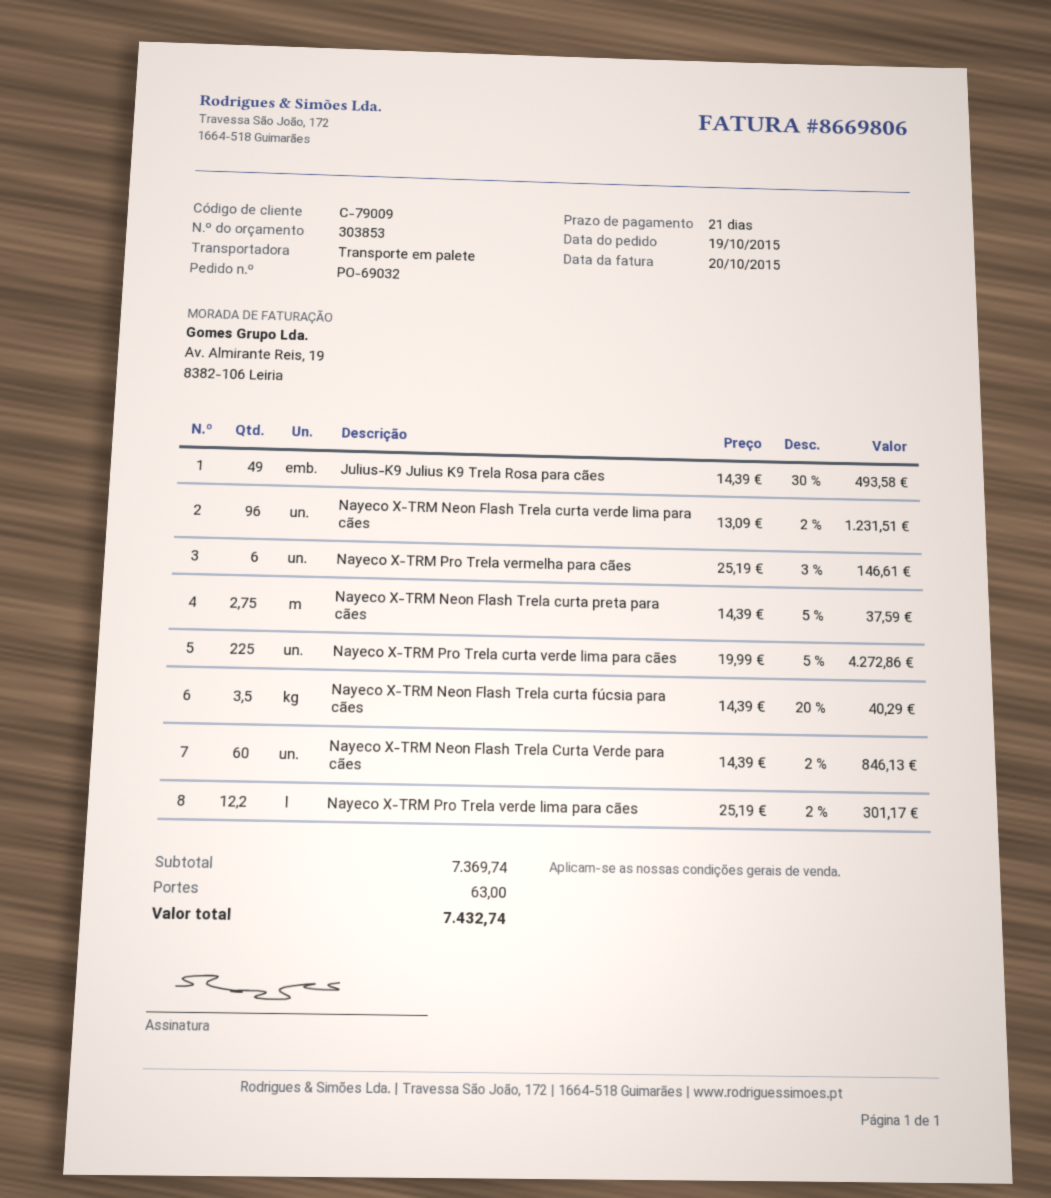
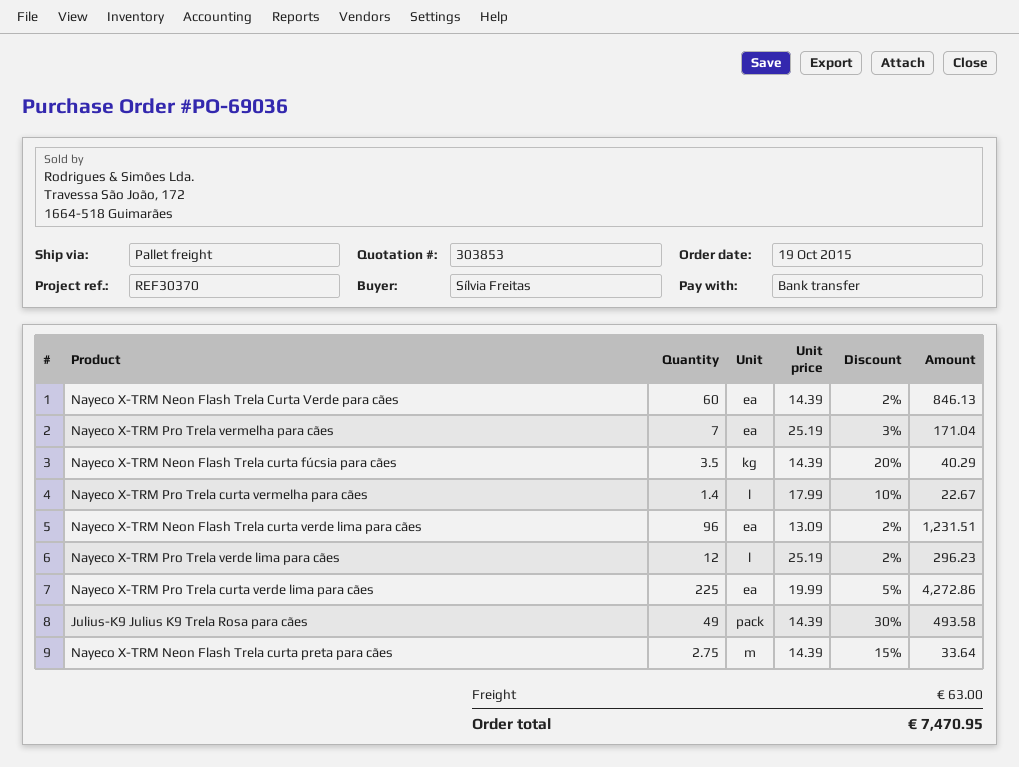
order number: PO-69032 -> PO-69036
Nayeco X-TRM Pro Trela vermelha para cães: 6 x 25.19 - 3% = 146.61 -> 7 x 25.19 - 3% = 171.04
Nayeco X-TRM Neon Flash Trela curta preta para cães: 2.75 x 14.39 - 5% = 37.59 -> 2.75 x 14.39 - 15% = 33.64
Nayeco X-TRM Pro Trela verde lima para cães: 12.2 x 25.19 - 2% = 301.17 -> 12 x 25.19 - 2% = 296.23
Nayeco X-TRM Pro Trela curta vermelha para cães: none -> 1.4 x 17.99 - 10% = 22.67
total: 7432.74 -> 7470.95

